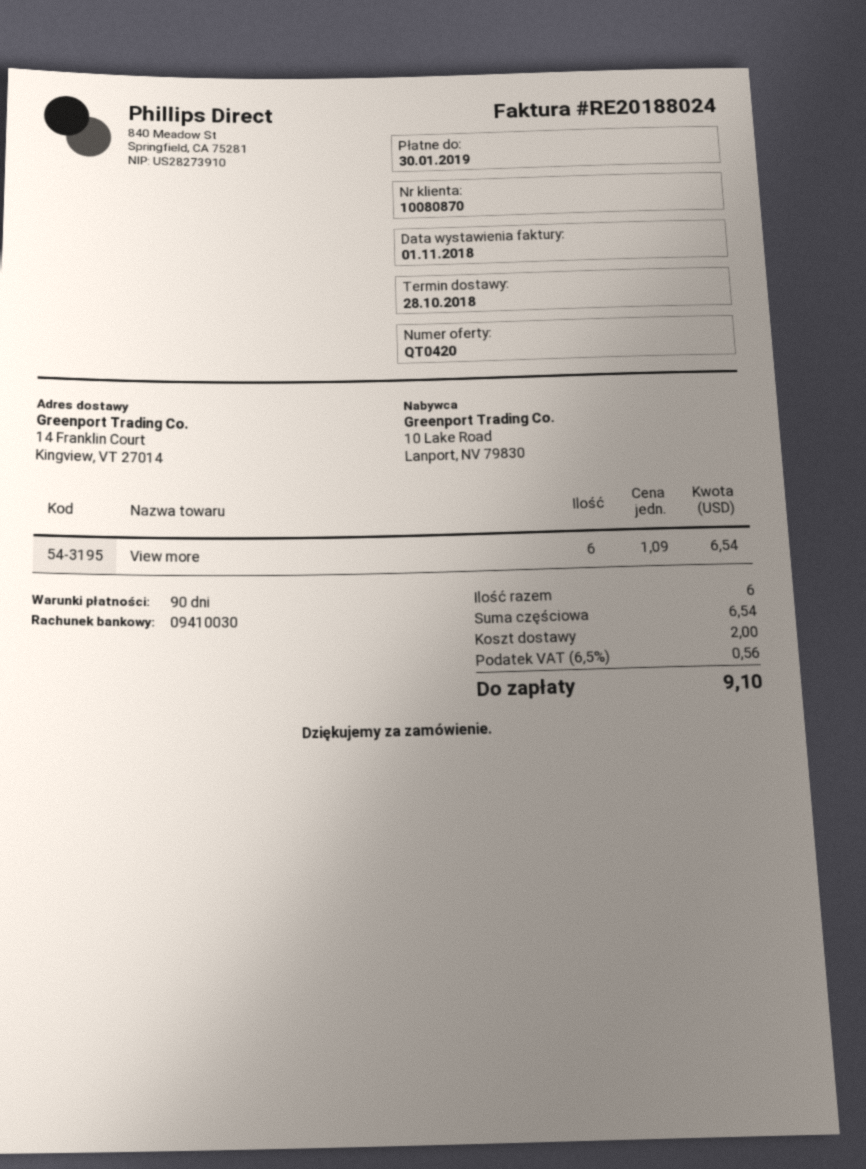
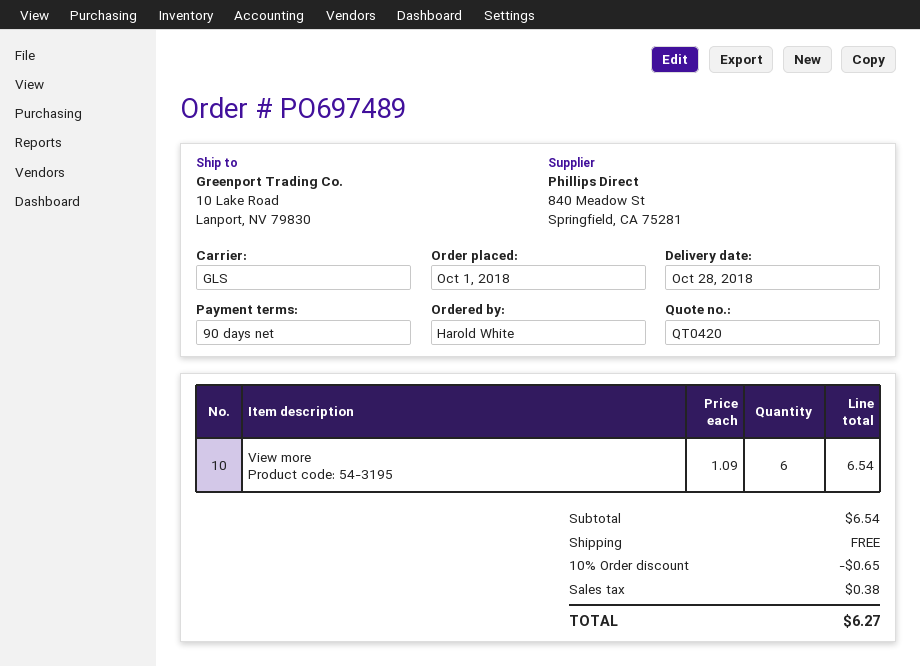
ship to: 14 Franklin Court, Kingview, VT 27014 -> 10 Lake Road, Lanport, NV 79830
discount: none -> 10% = 0.65
shipping: 2.00 -> 0.00
tax: 0.56 -> 0.38
total: 9.10 -> 6.27

